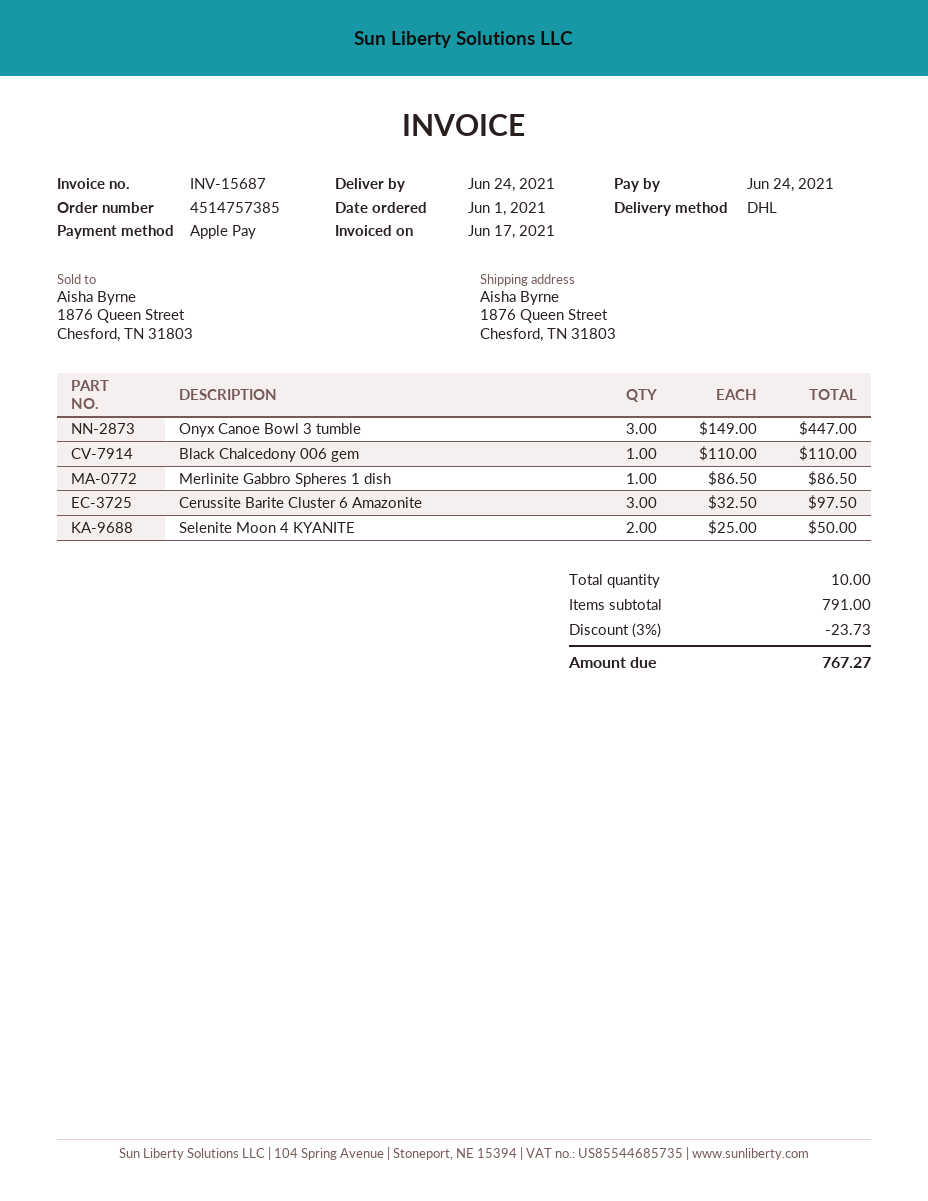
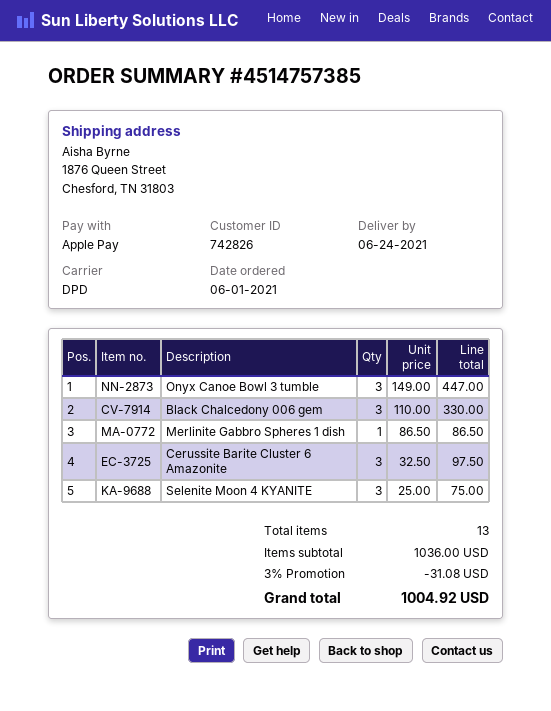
shipping method: DHL -> DPD
Black Chalcedony 006 gem: 1 x 110.00 = 110.00 -> 3 x 110.00 = 330.00
Selenite Moon 4 KYANITE: 2 x 25.00 = 50.00 -> 3 x 25.00 = 75.00
total quantity: 10 -> 13
subtotal: 791.00 -> 1036.00
discount: 3% = 23.73 -> 3% = 31.08
total: 767.27 -> 1004.92

